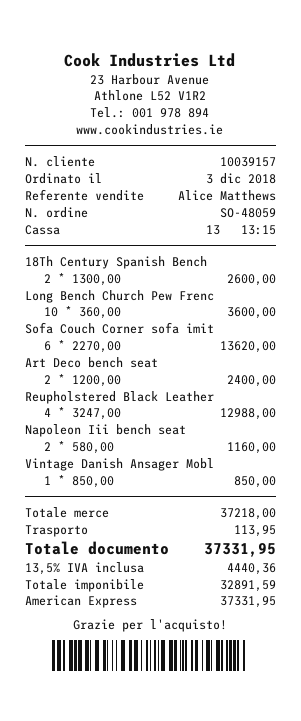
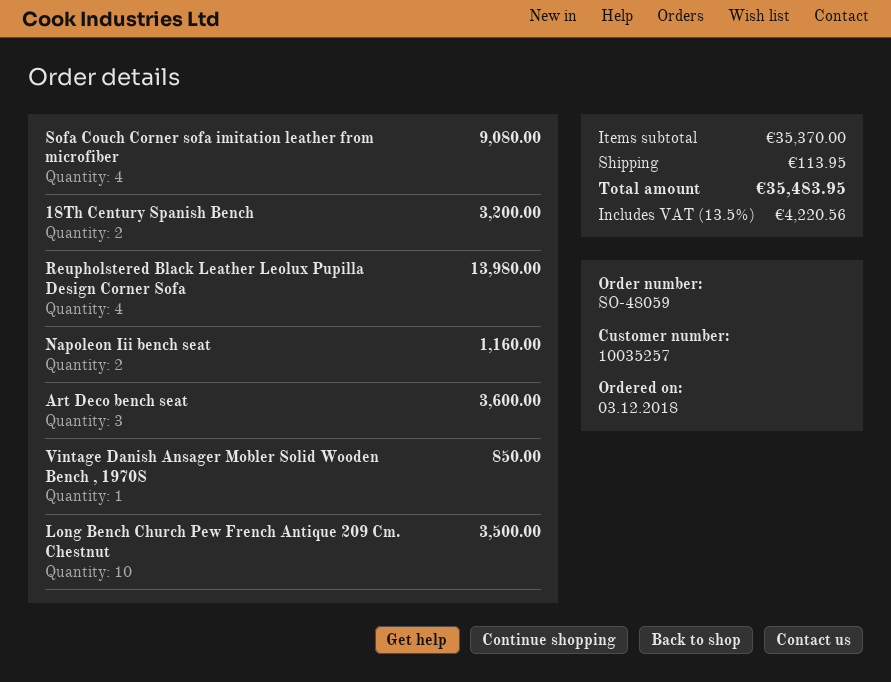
customer number: 10039157 -> 10035257
18Th Century Spanish Bench: 2 for 2600.00 -> 2 for 3200.00
Long Bench Church Pew Frenc: 10 for 3600.00 -> 10 for 3500.00
Sofa Couch Corner sofa imit: 6 for 13620.00 -> 4 for 9080.00
Art Deco bench seat: 2 for 2400.00 -> 3 for 3600.00
Reupholstered Black Leather: 4 for 12988.00 -> 4 for 13980.00
subtotal: 37218.00 -> 35370.00
tax: 13.5% = 4440.36 -> 13.5% = 4220.56
total: 37331.95 -> 35483.95

